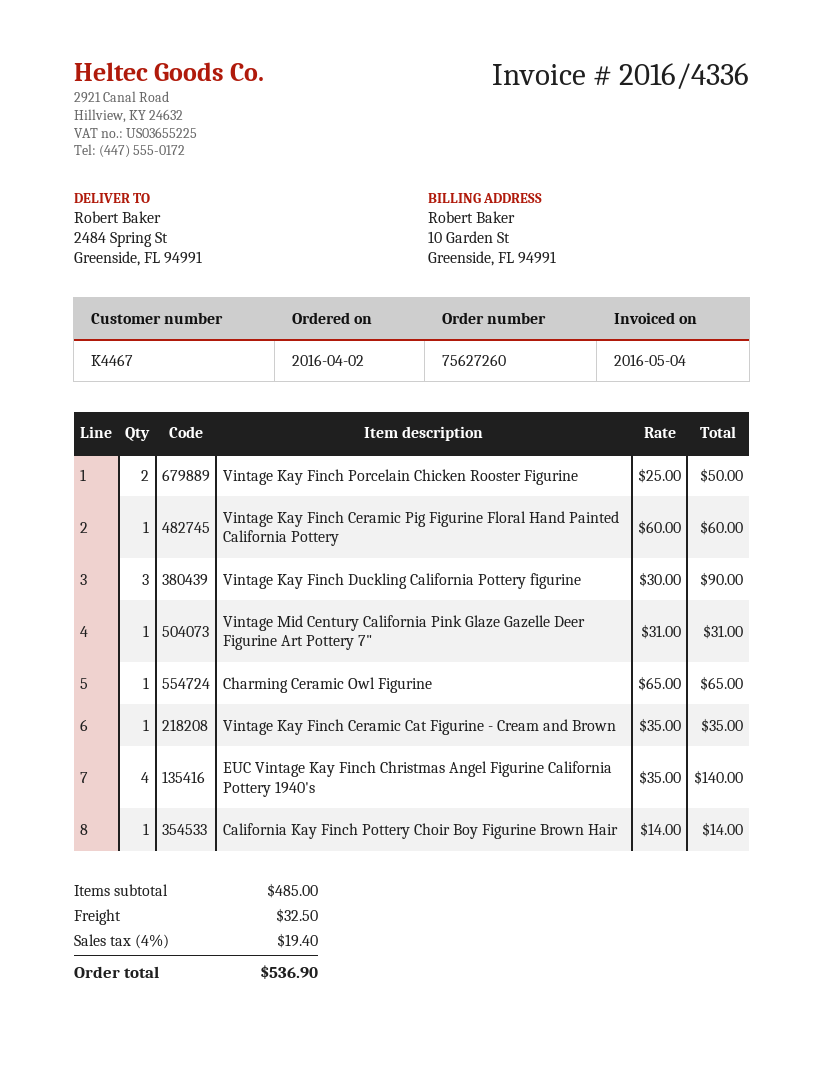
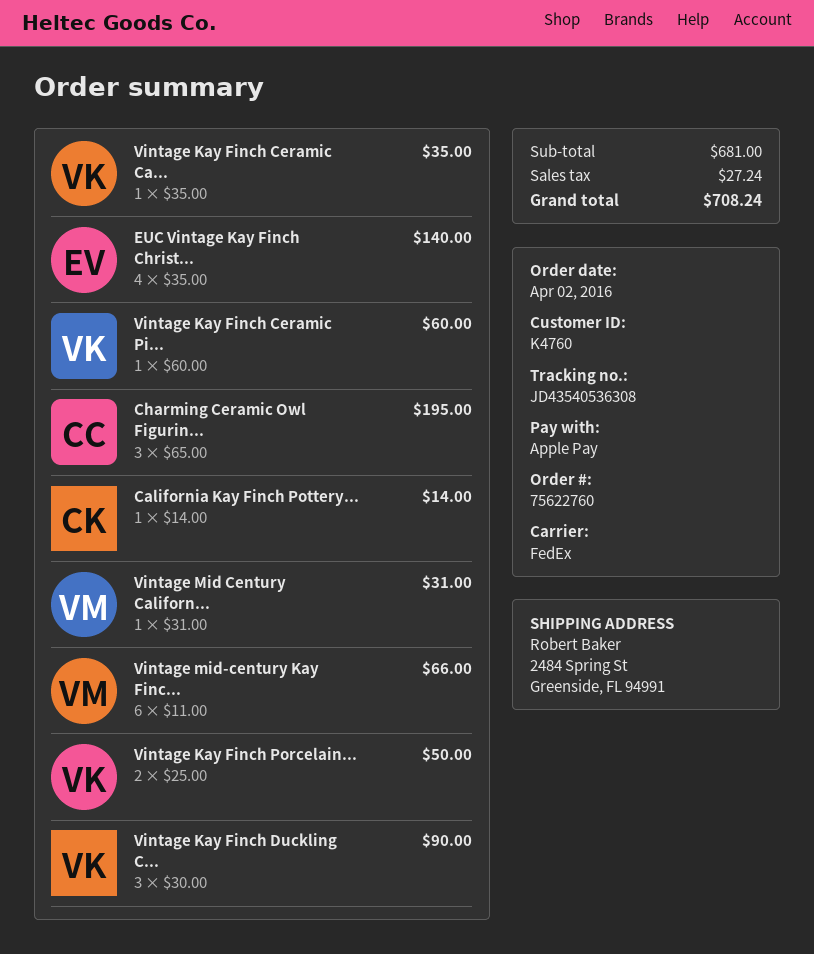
order number: 75627260 -> 75622760
customer number: K4467 -> K4760
Charming Ceramic Owl Figurine: 1 x 65.00 = 65.00 -> 3 x 65.00 = 195.00
Vintage mid-century Kay Finc...: none -> 6 x 11.00 = 66.00
subtotal: 485.00 -> 681.00
shipping: 32.50 -> none
tax: 19.40 -> 27.24
total: 536.90 -> 708.24

